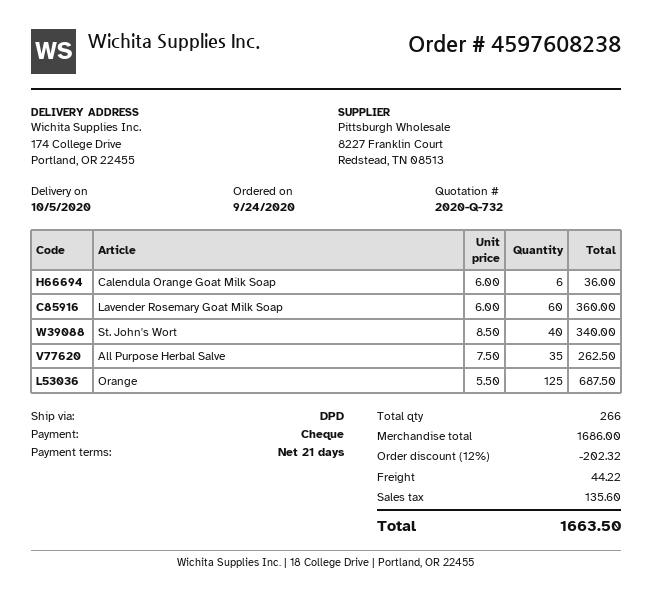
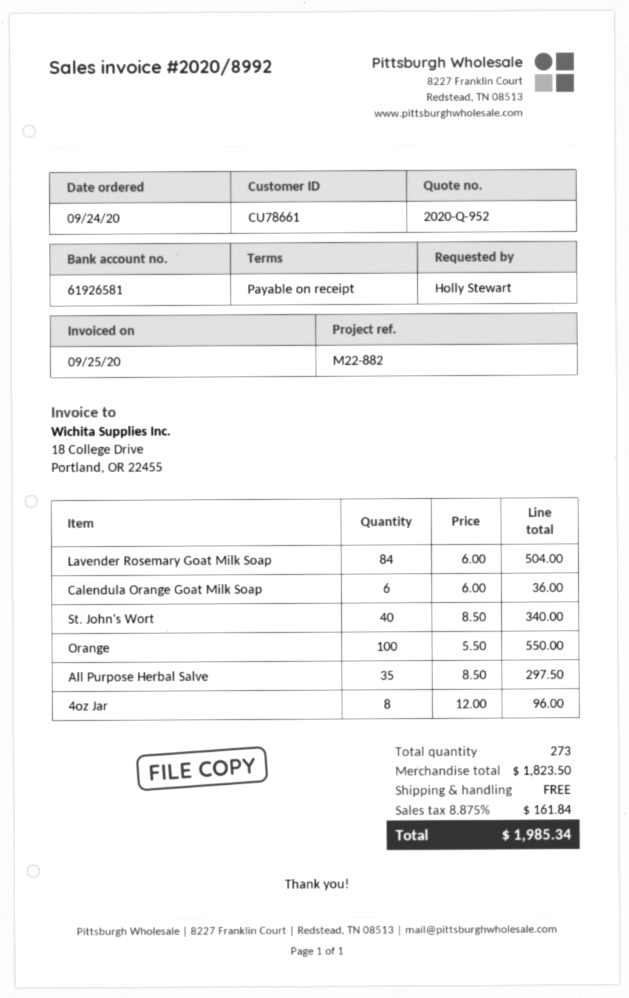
quote number: 2020-Q-732 -> 2020-Q-952
payment terms: 21 days -> on receipt
Lavender Rosemary Goat Milk Soap: 60 x 6.00 = 360.00 -> 84 x 6.00 = 504.00
All Purpose Herbal Salve: 35 x 7.50 = 262.50 -> 35 x 8.50 = 297.50
Orange: 125 x 5.50 = 687.50 -> 100 x 5.50 = 550.00
4oz Jar: none -> 8 x 12.00 = 96.00
total quantity: 266 -> 273
subtotal: 1686.00 -> 1823.50
discount: 12% = 202.32 -> none
shipping: 44.22 -> 0.00
tax: 135.60 -> 161.84
total: 1663.50 -> 1985.34

